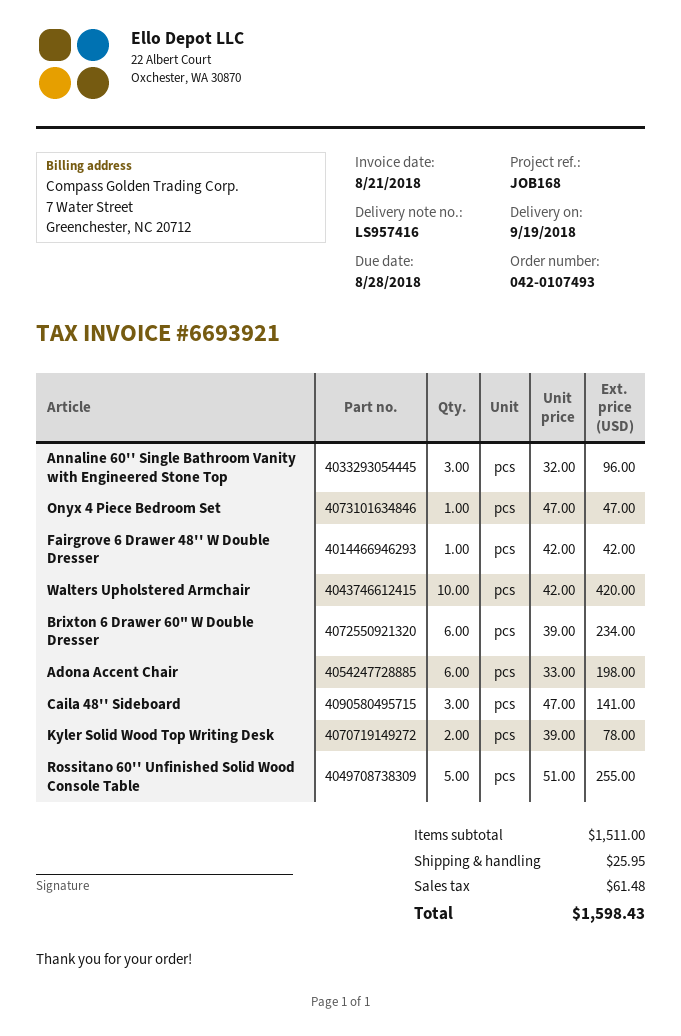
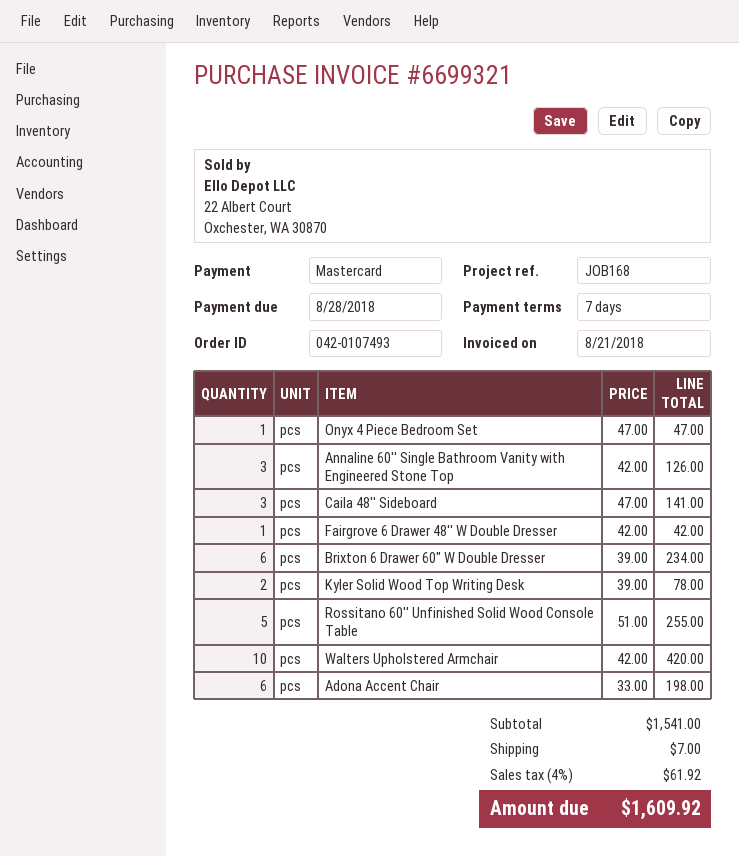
invoice number: 6693921 -> 6699321
Annaline 60'' Single Bathroom Vanity with Engineered Stone Top: 3 x 32.00 = 96.00 -> 3 x 42.00 = 126.00
subtotal: 1511.00 -> 1541.00
shipping: 25.95 -> 7.00
tax: 61.48 -> 61.92
total: 1598.43 -> 1609.92

